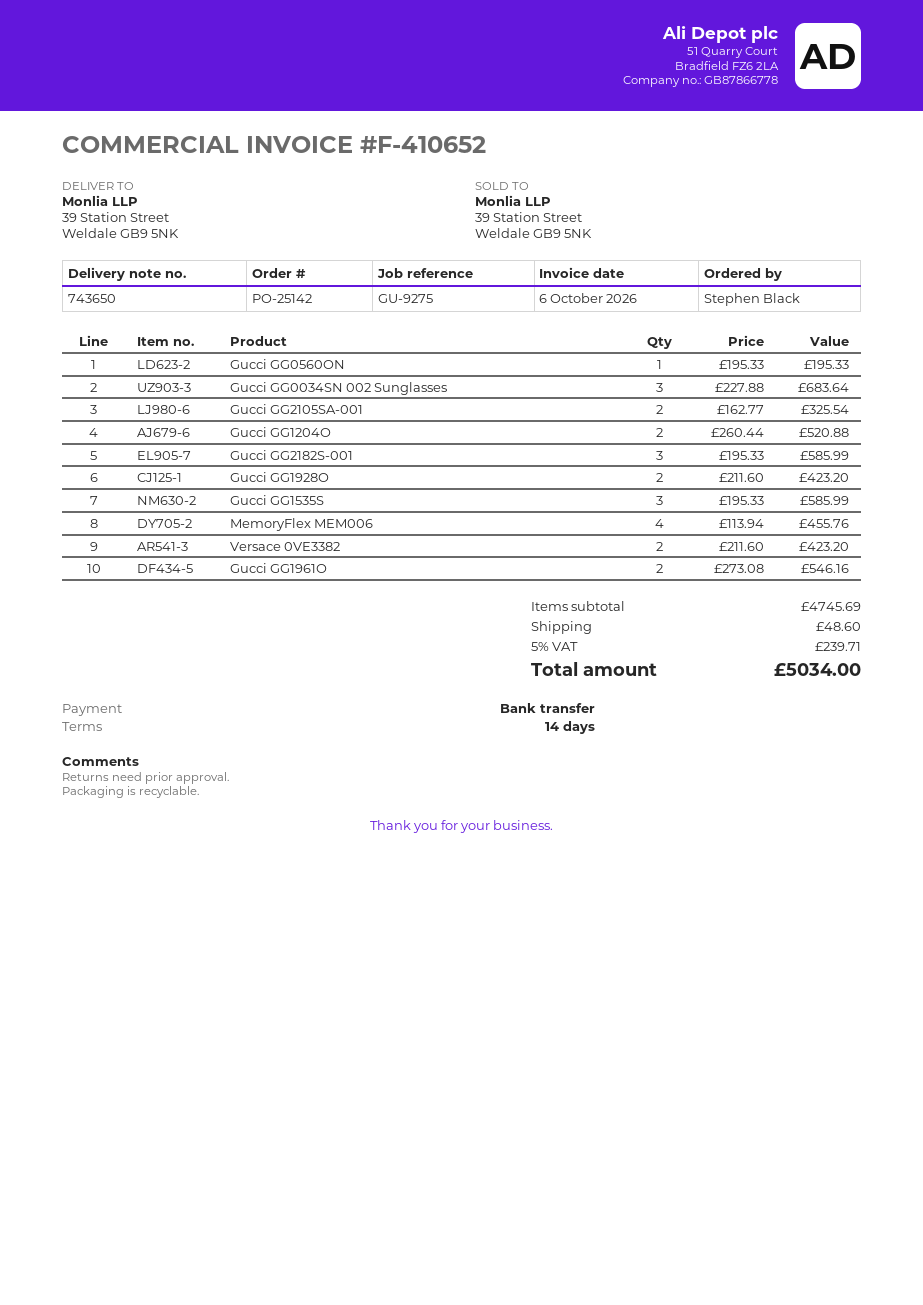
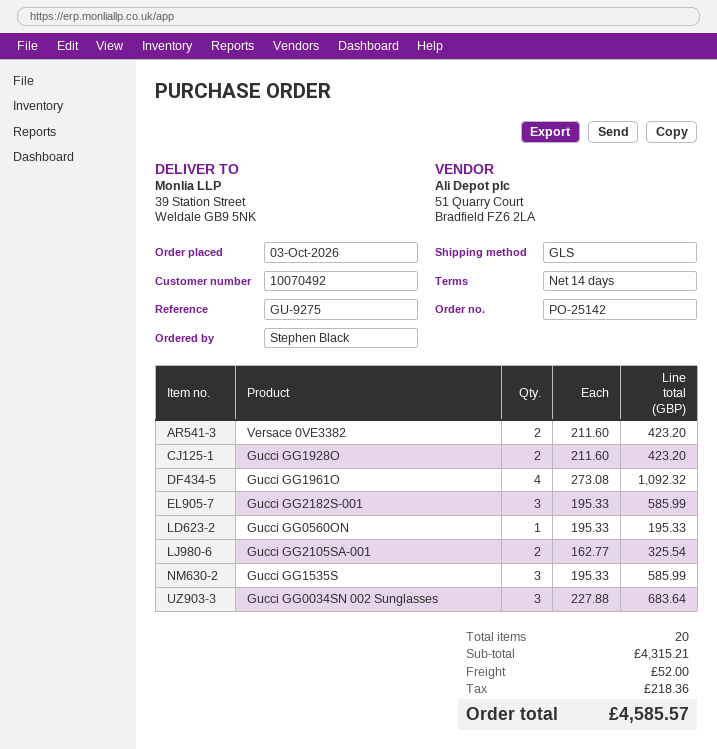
Gucci GG1204O: 2 x 260.44 = 520.88 -> none
MemoryFlex MEM006: 4 x 113.94 = 455.76 -> none
Gucci GG1961O: 2 x 273.08 = 546.16 -> 4 x 273.08 = 1092.32
subtotal: 4745.69 -> 4315.21
shipping: 48.60 -> 52.00
tax: 239.71 -> 218.36
total: 5034.00 -> 4585.57

